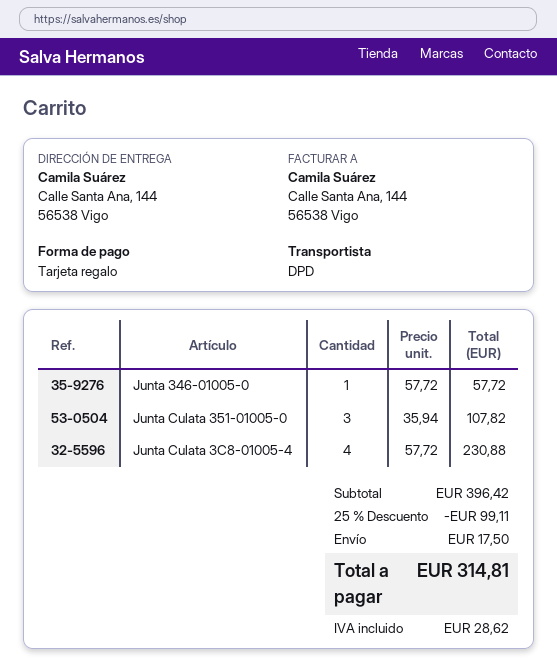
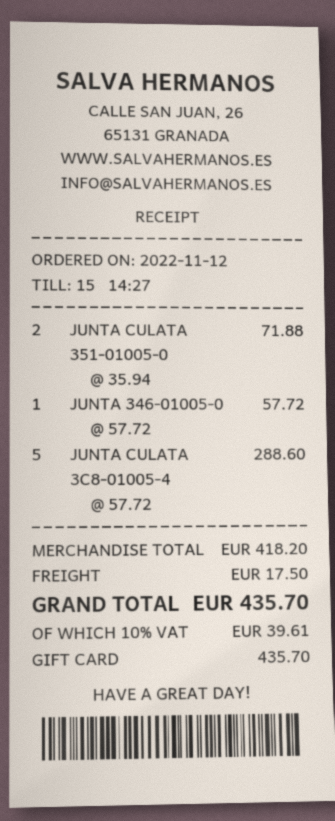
Junta Culata 351-01005-0: 3 x 35.94 = 107.82 -> 2 x 35.94 = 71.88
Junta Culata 3C8-01005-4: 4 x 57.72 = 230.88 -> 5 x 57.72 = 288.60
subtotal: 396.42 -> 418.20
discount: 25% = 99.11 -> none
tax: 28.62 -> 39.61
total: 314.81 -> 435.70

